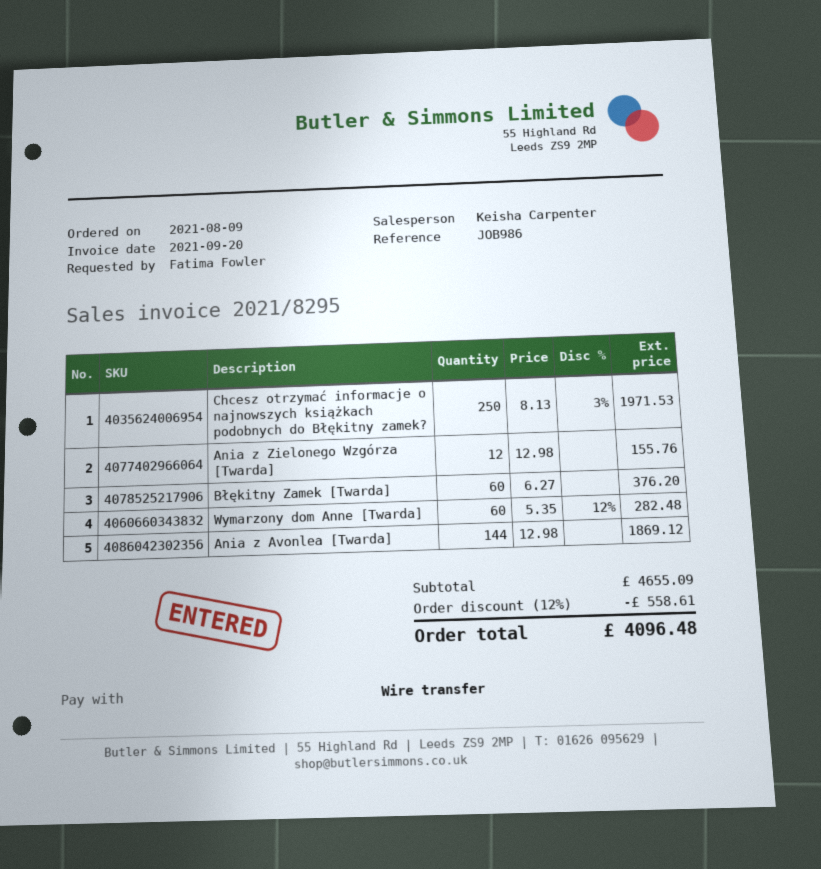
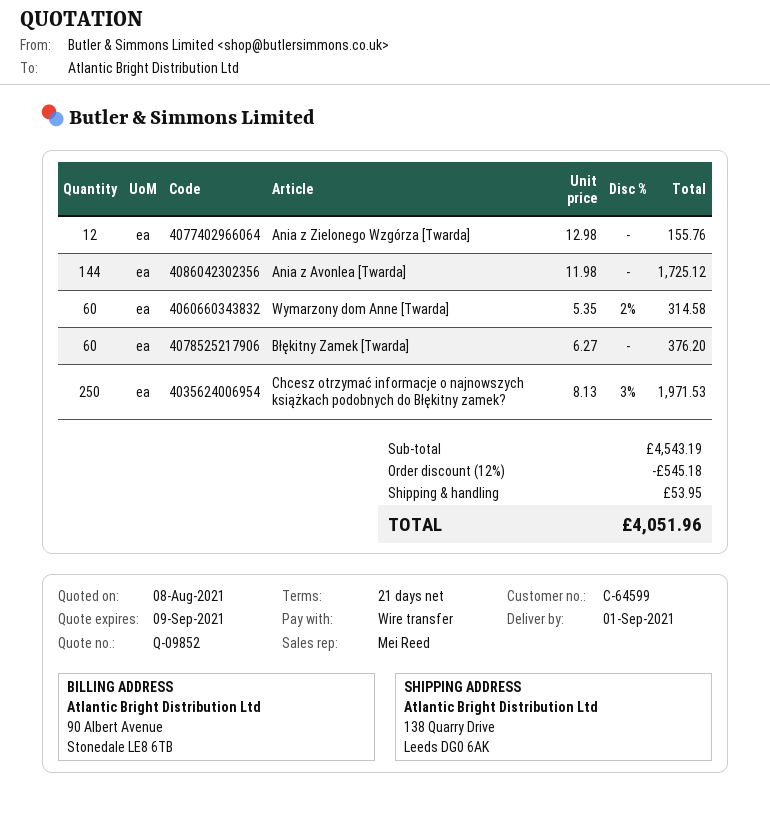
sales rep: Keisha Carpenter -> Mei Reed
Wymarzony dom Anne [Twarda]: 60 x 5.35 - 12% = 282.48 -> 60 x 5.35 - 2% = 314.58
Ania z Avonlea [Twarda]: 144 x 12.98 = 1869.12 -> 144 x 11.98 = 1725.12
subtotal: 4655.09 -> 4543.19
discount: 12% = 558.61 -> 12% = 545.18
shipping: none -> 53.95
total: 4096.48 -> 4051.96

